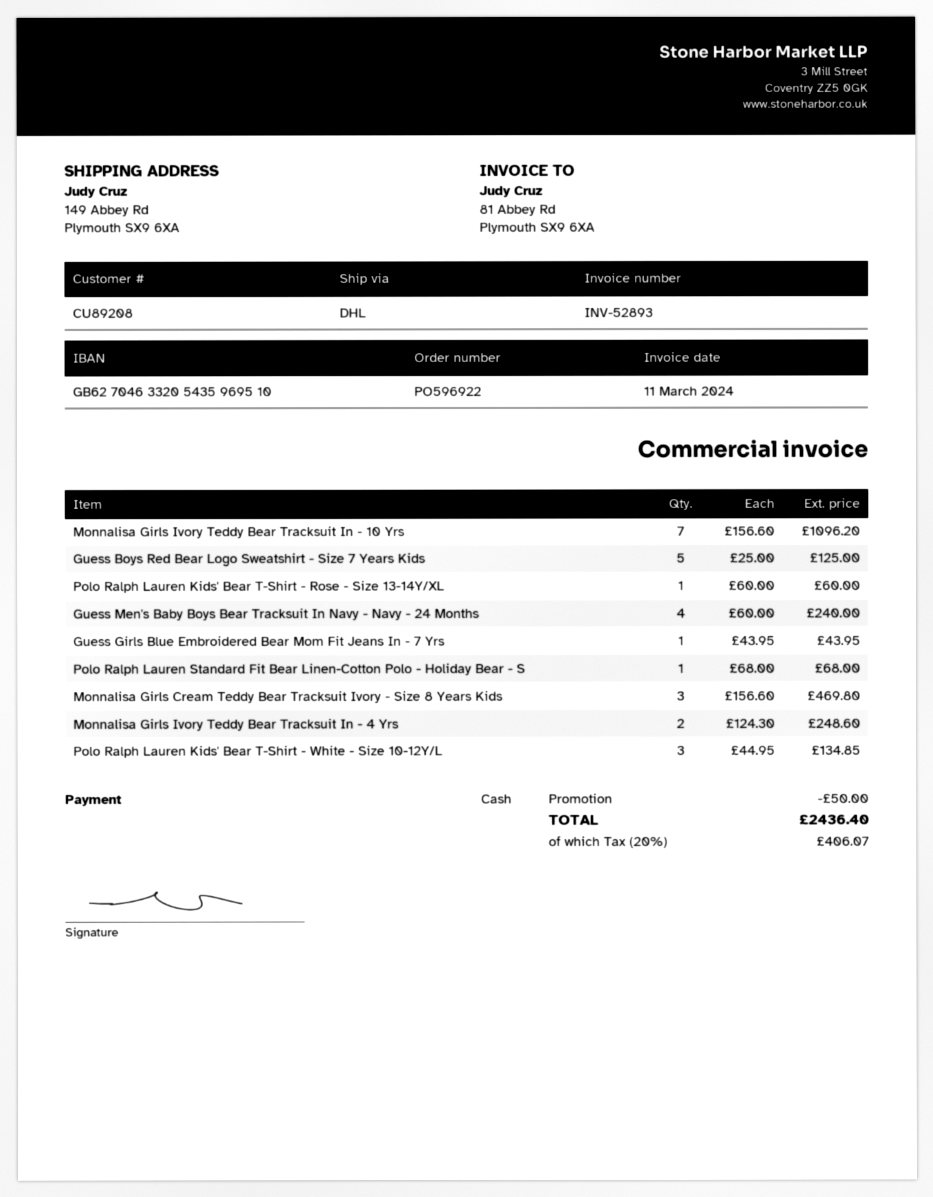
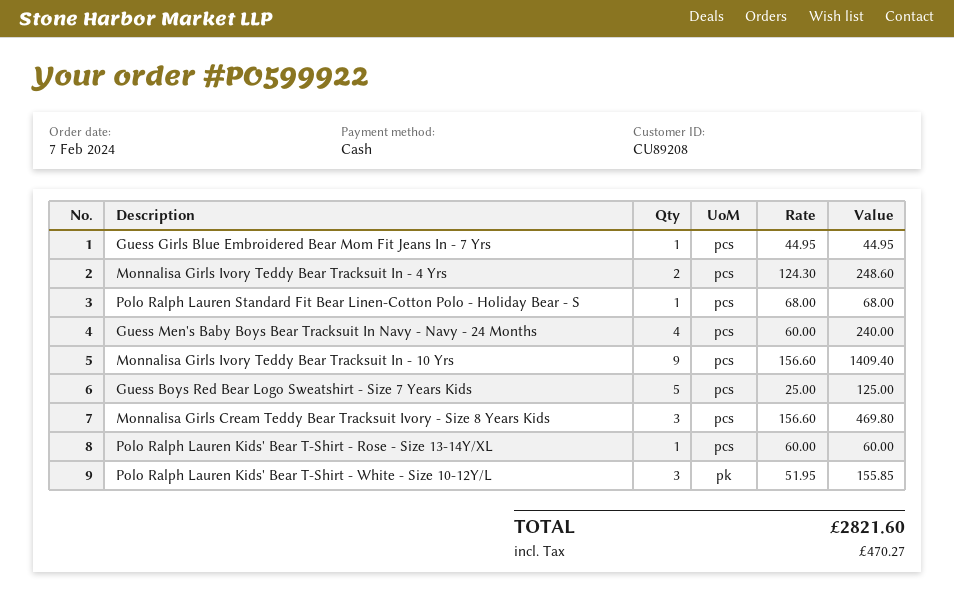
order number: PO596922 -> PO599922
Monnalisa Girls Ivory Teddy Bear Tracksuit In - 10 Yrs: 7 x 156.60 = 1096.20 -> 9 x 156.60 = 1409.40
Guess Girls Blue Embroidered Bear Mom Fit Jeans In - 7 Yrs: 1 x 43.95 = 43.95 -> 1 x 44.95 = 44.95
Polo Ralph Lauren Kids' Bear T-Shirt - White - Size 10-12Y/L: 3 x 44.95 = 134.85 -> 3 x 51.95 = 155.85
discount: 50.00 -> none
tax: 406.07 -> 470.27
total: 2436.40 -> 2821.60

